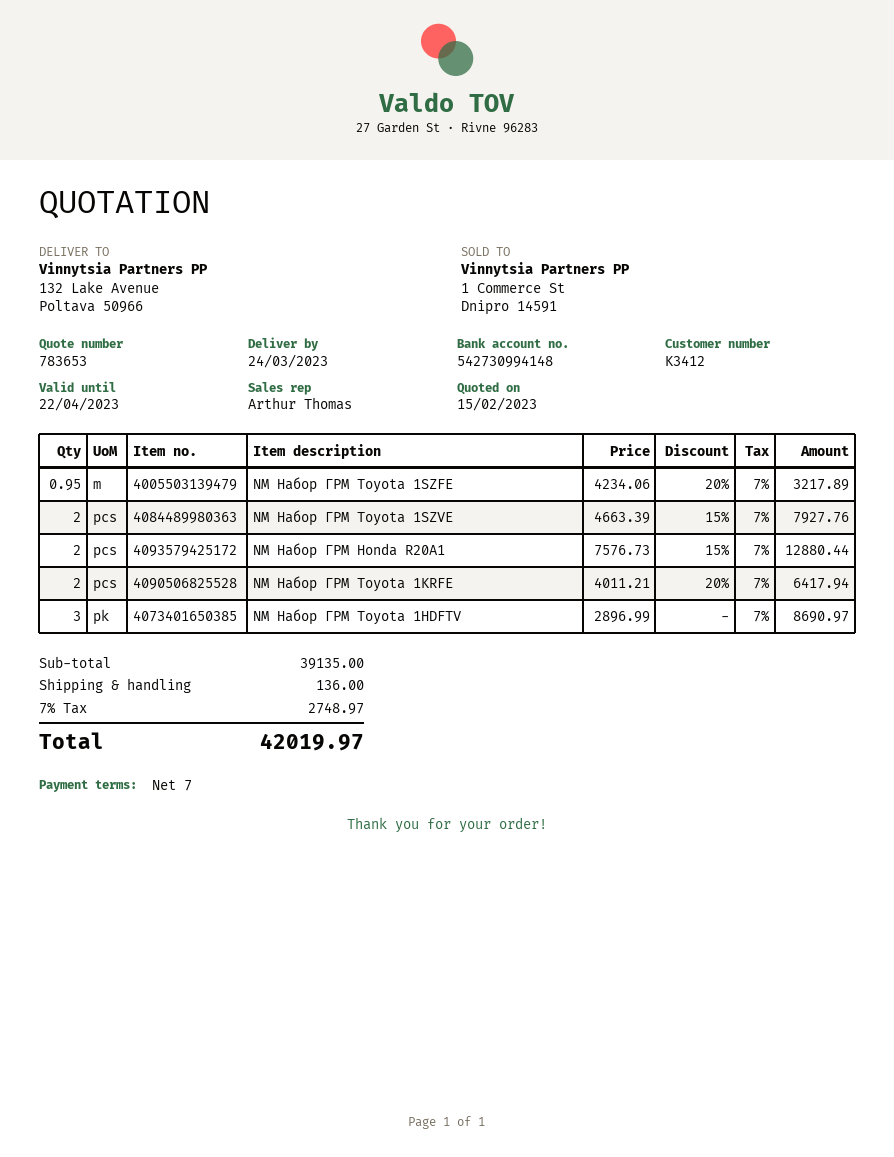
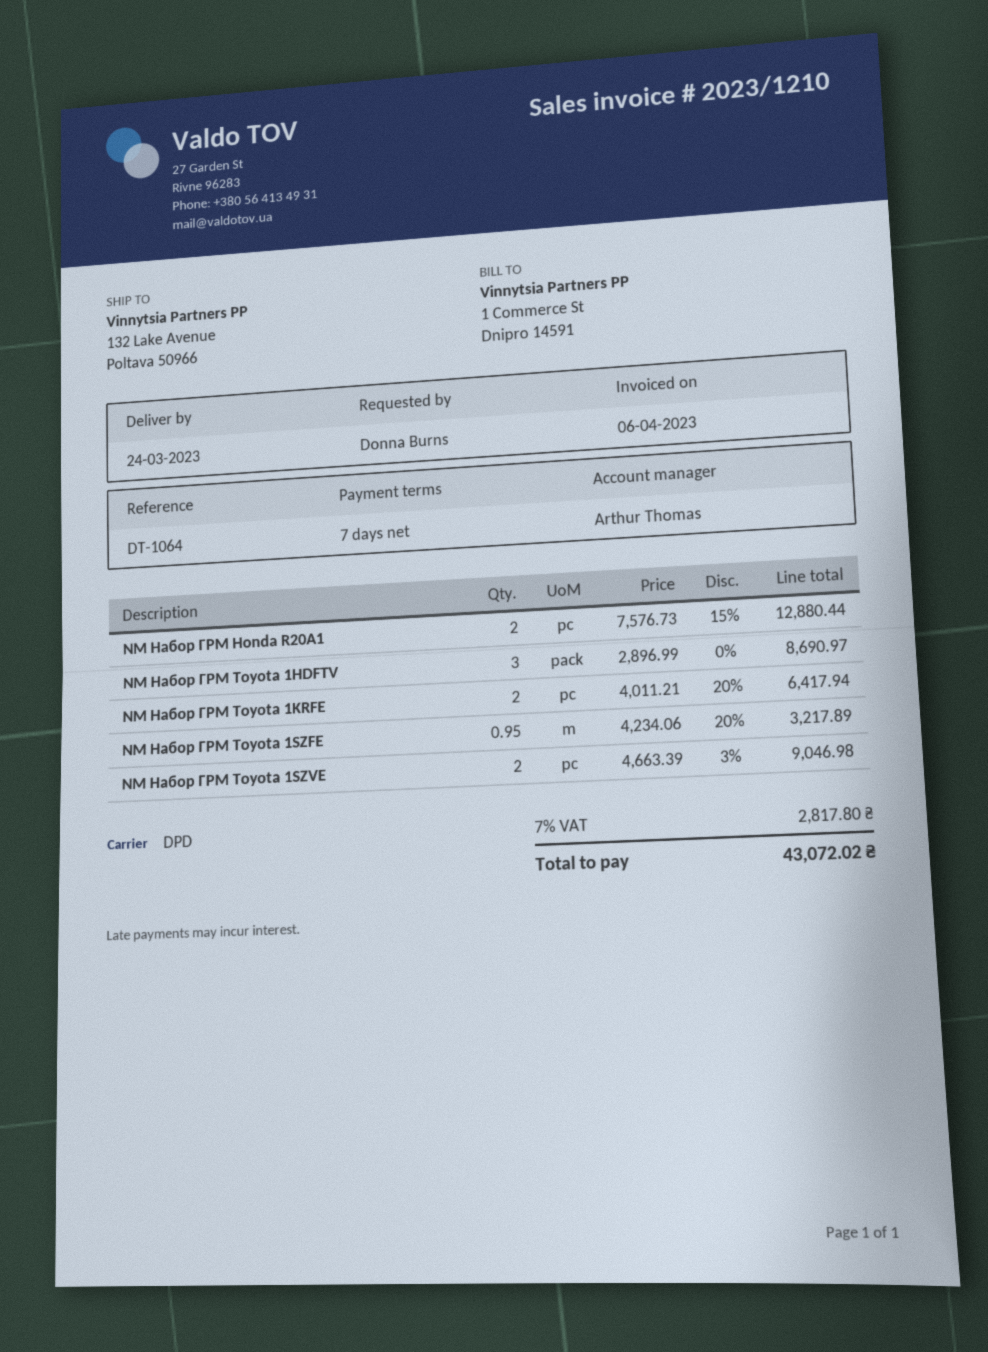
NM Набор ГРМ Toyota 1SZVE: 2 x 4663.39 - 15% = 7927.76 -> 2 x 4663.39 - 3% = 9046.98
shipping: 136.00 -> none
tax: 7% = 2748.97 -> 7% = 2817.80
total: 42019.97 -> 43072.02

